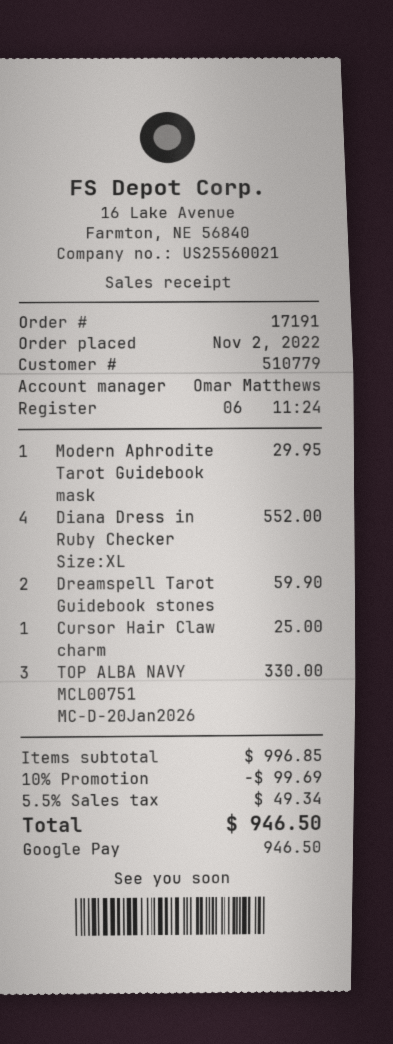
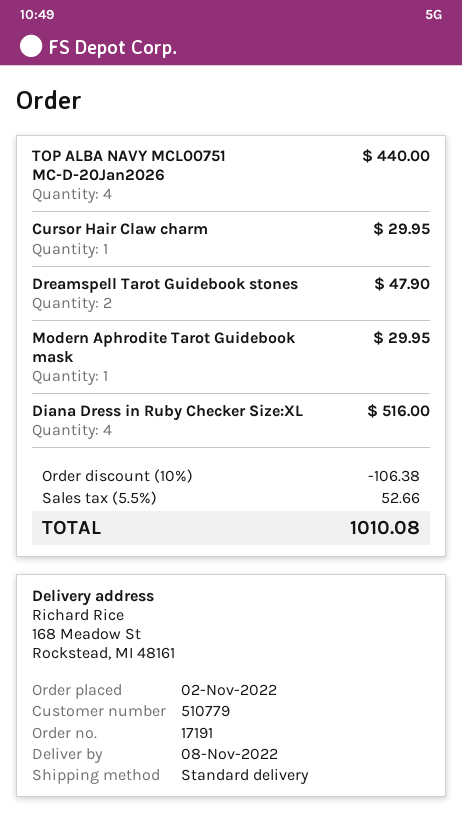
Diana Dress in Ruby Checker Size:XL: 4 for 552.00 -> 4 for 516.00
Dreamspell Tarot Guidebook stones: 2 for 59.90 -> 2 for 47.90
Cursor Hair Claw charm: 1 for 25.00 -> 1 for 29.95
TOP ALBA NAVY MCL00751 MC-D-20Jan2026: 3 for 330.00 -> 4 for 440.00
discount: 10% = 99.69 -> 10% = 106.38
tax: 5.5% = 49.34 -> 5.5% = 52.66
total: 946.50 -> 1010.08

